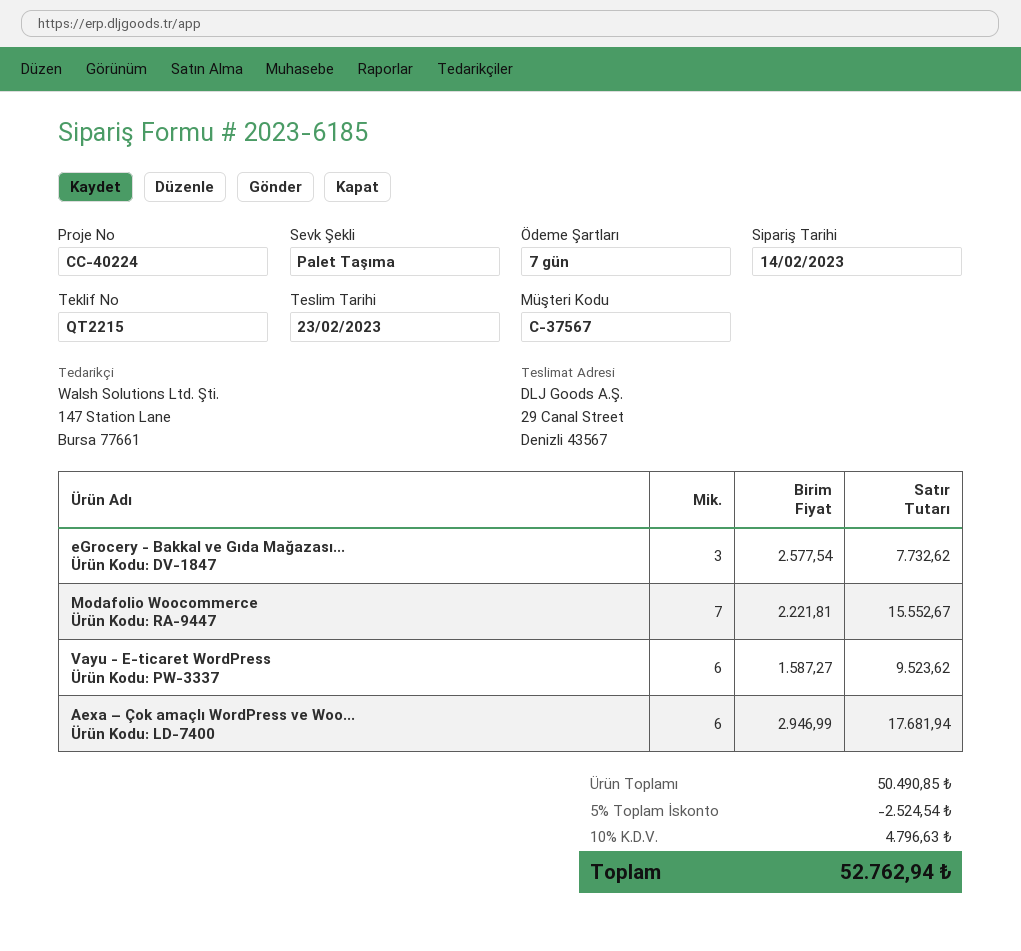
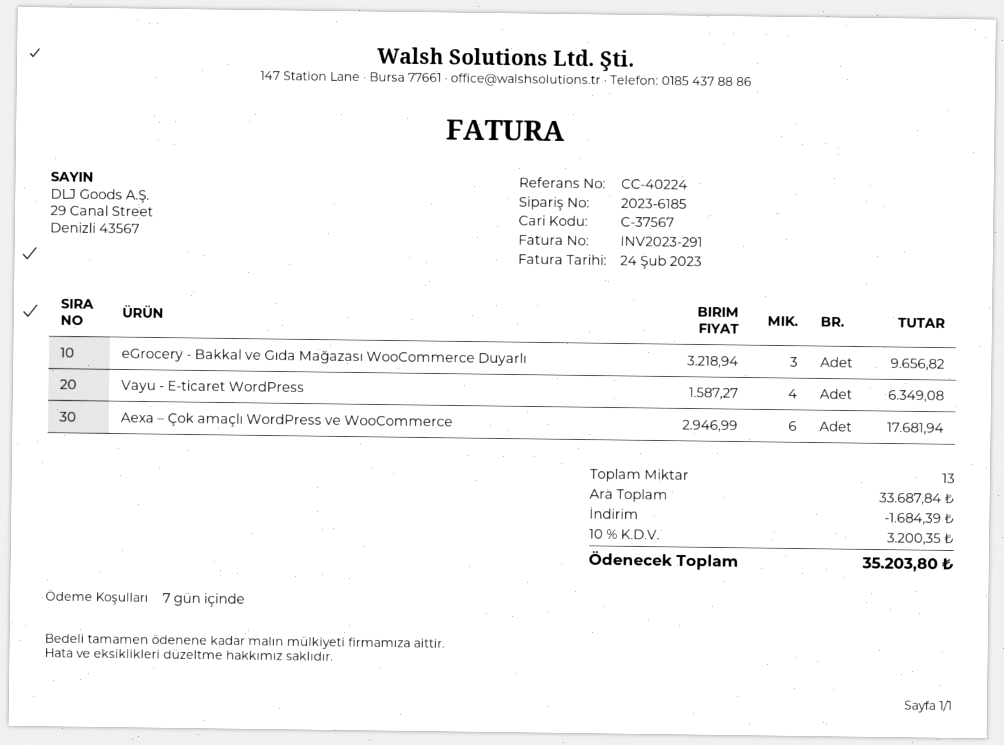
eGrocery - Bakkal ve Gıda Mağazası...: 3 x 2577.54 = 7732.62 -> 3 x 3218.94 = 9656.82
Modafolio Woocommerce: 7 x 2221.81 = 15552.67 -> none
Vayu - E-ticaret WordPress: 6 x 1587.27 = 9523.62 -> 4 x 1587.27 = 6349.08
subtotal: 50490.85 -> 33687.84
discount: 2524.54 -> 1684.39
tax: 10% = 4796.63 -> 10% = 3200.35
total: 52762.94 -> 35203.80

